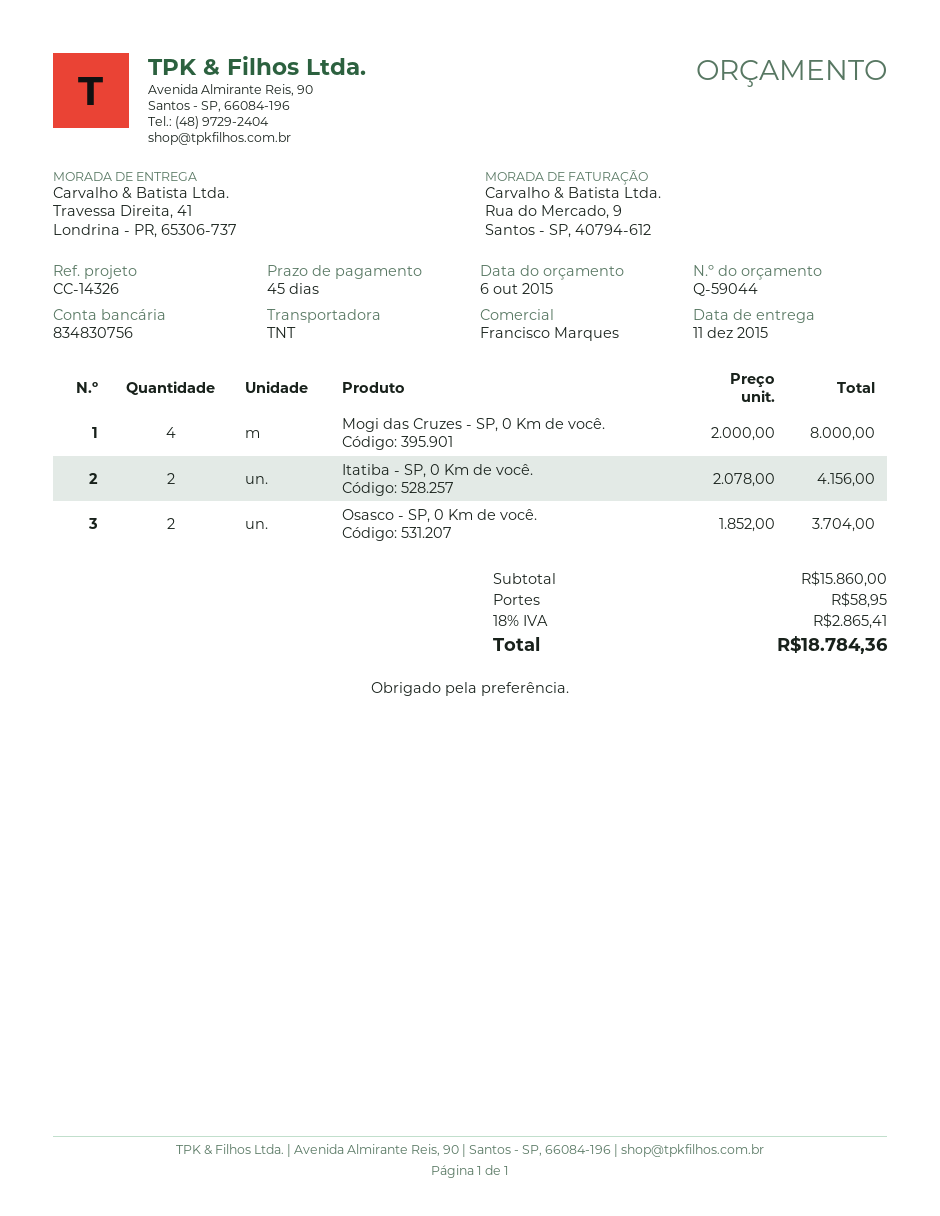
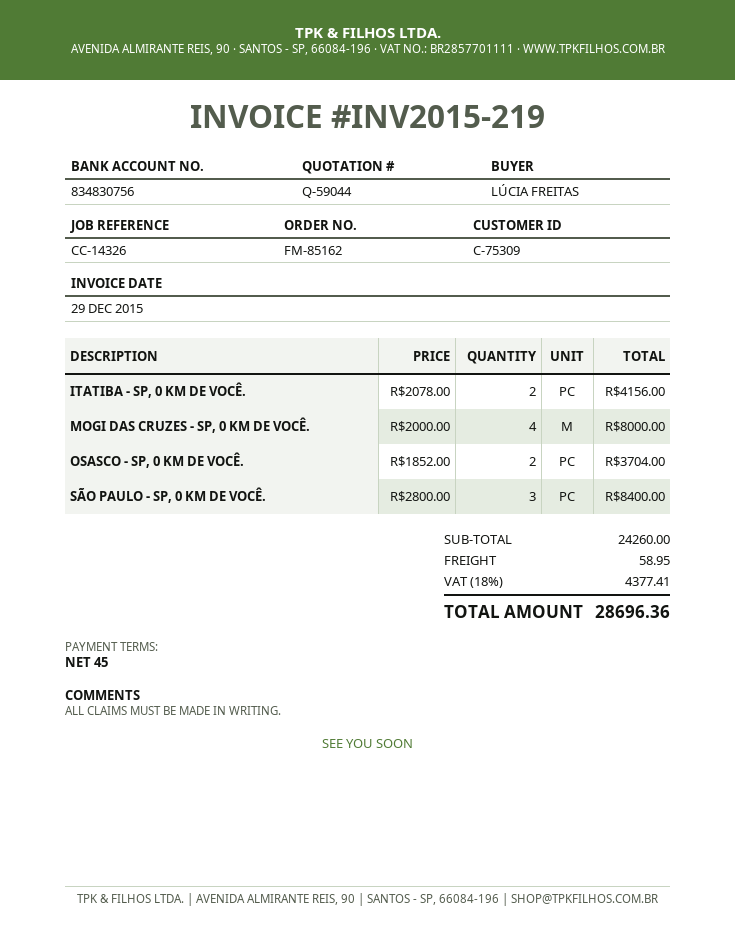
SÃO PAULO - SP, 0 KM DE VOCÊ.: none -> 3 x 2800.00 = 8400.00
subtotal: 15860.00 -> 24260.00
tax: 18% = 2865.41 -> 18% = 4377.41
total: 18784.36 -> 28696.36

